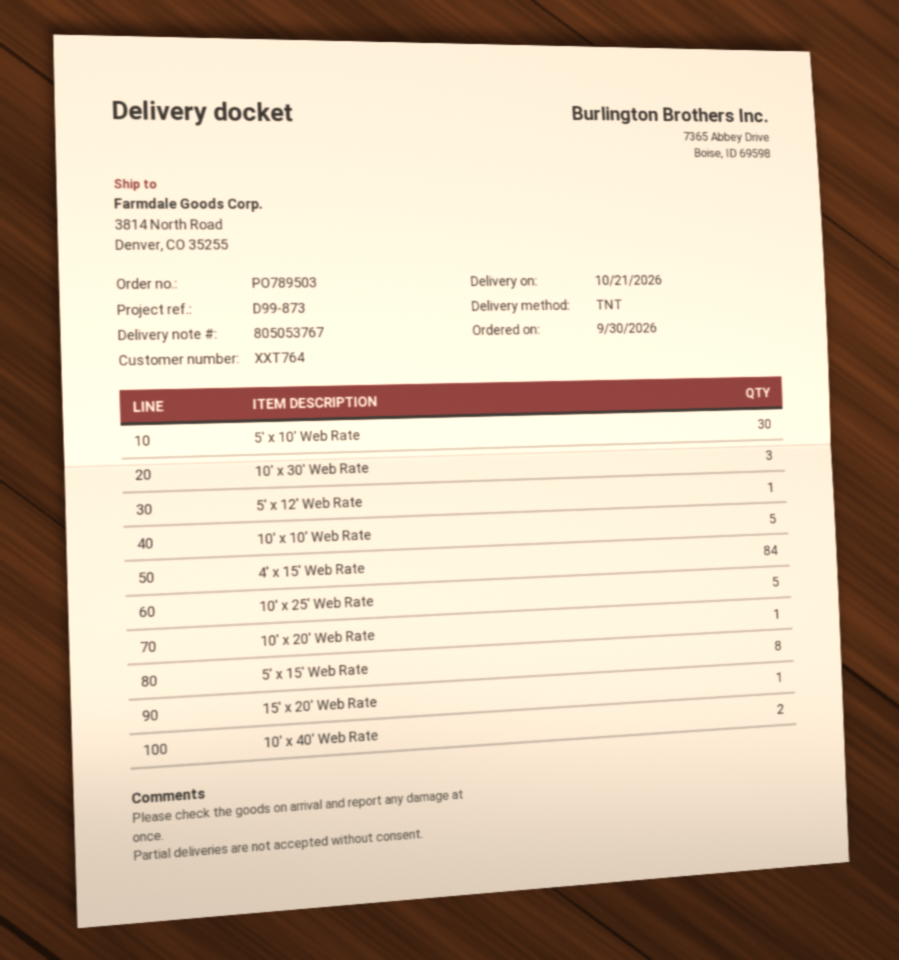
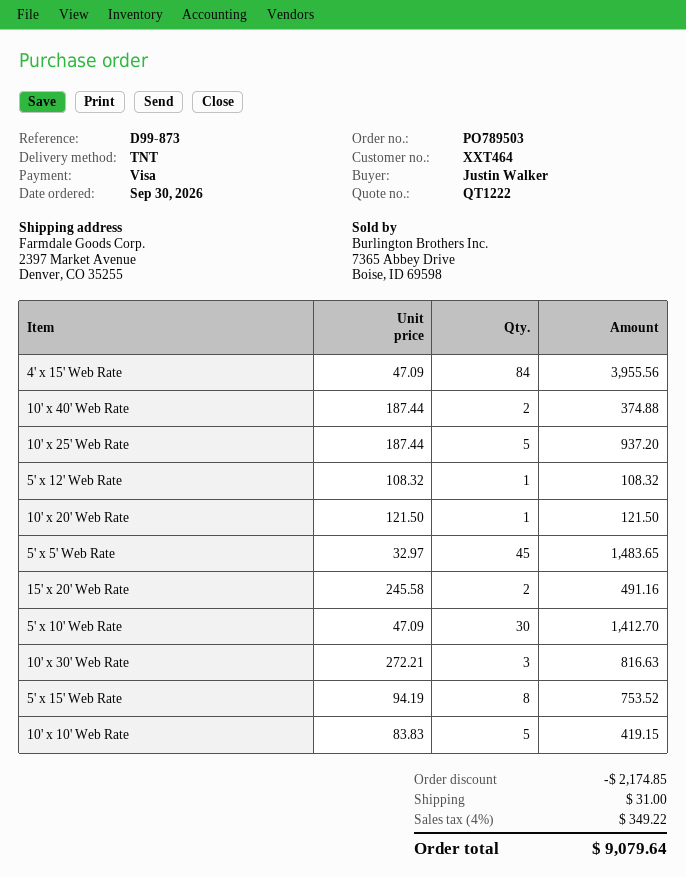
customer number: XXT764 -> XXT464
ship to: 3814 North Road, Denver, CO 35255 -> 2397 Market Avenue, Denver, CO 35255
15' x 20' Web Rate: 1 -> 2
5' x 5' Web Rate: none -> 45

